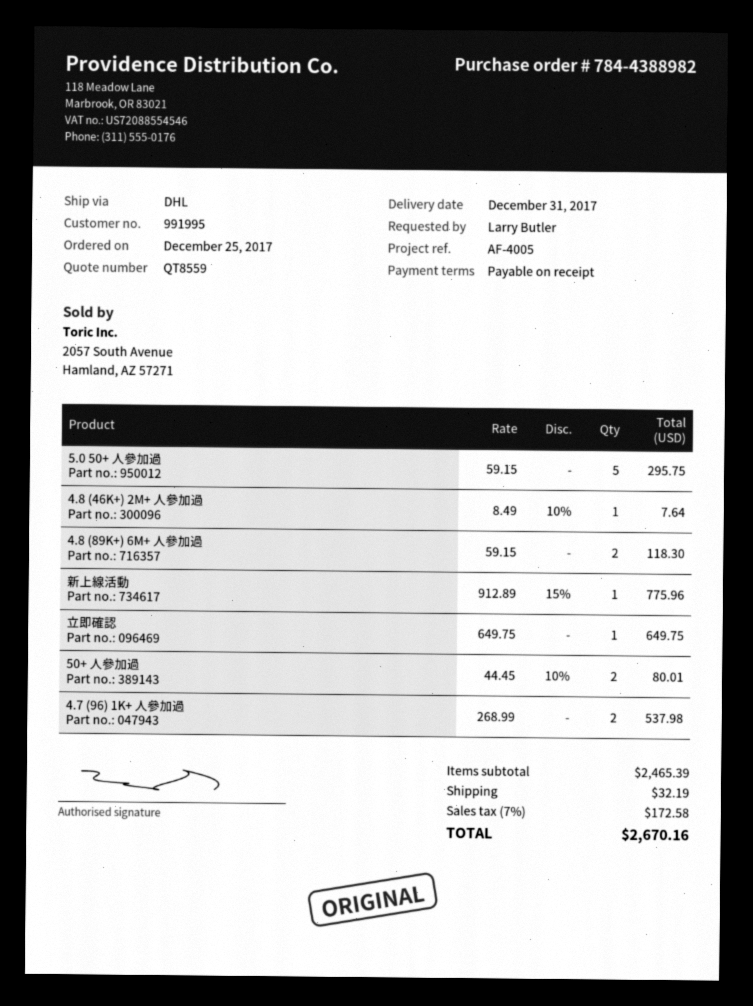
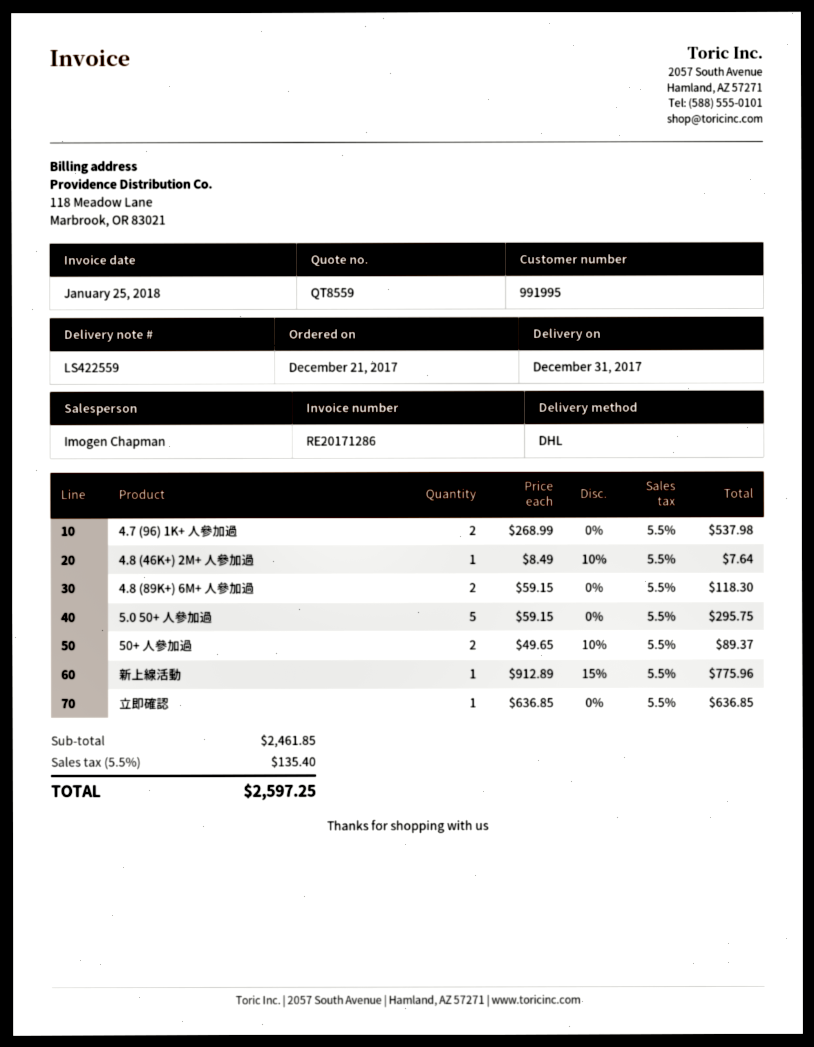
order date: 2017-12-25 -> 2017-12-21
立即確認: 1 x 649.75 = 649.75 -> 1 x 636.85 = 636.85
50+ 人參加過: 2 x 44.45 - 10% = 80.01 -> 2 x 49.65 - 10% = 89.37
subtotal: 2465.39 -> 2461.85
shipping: 32.19 -> none
tax: 7% = 172.58 -> 5.5% = 135.40
total: 2670.16 -> 2597.25

